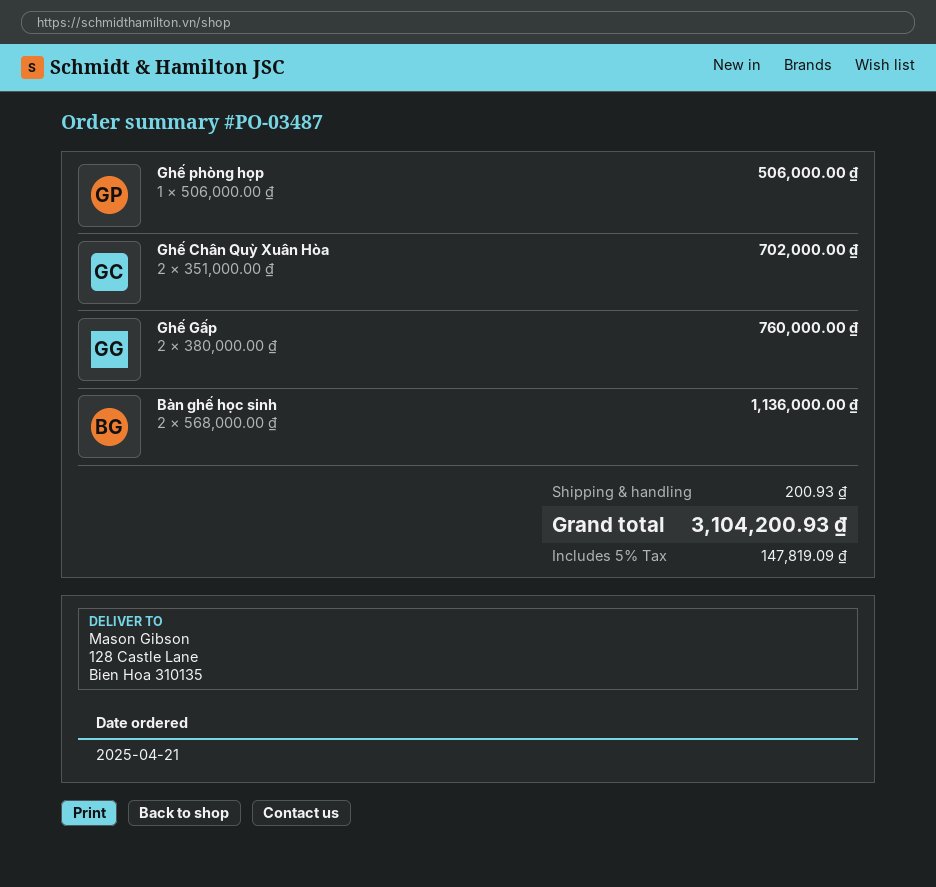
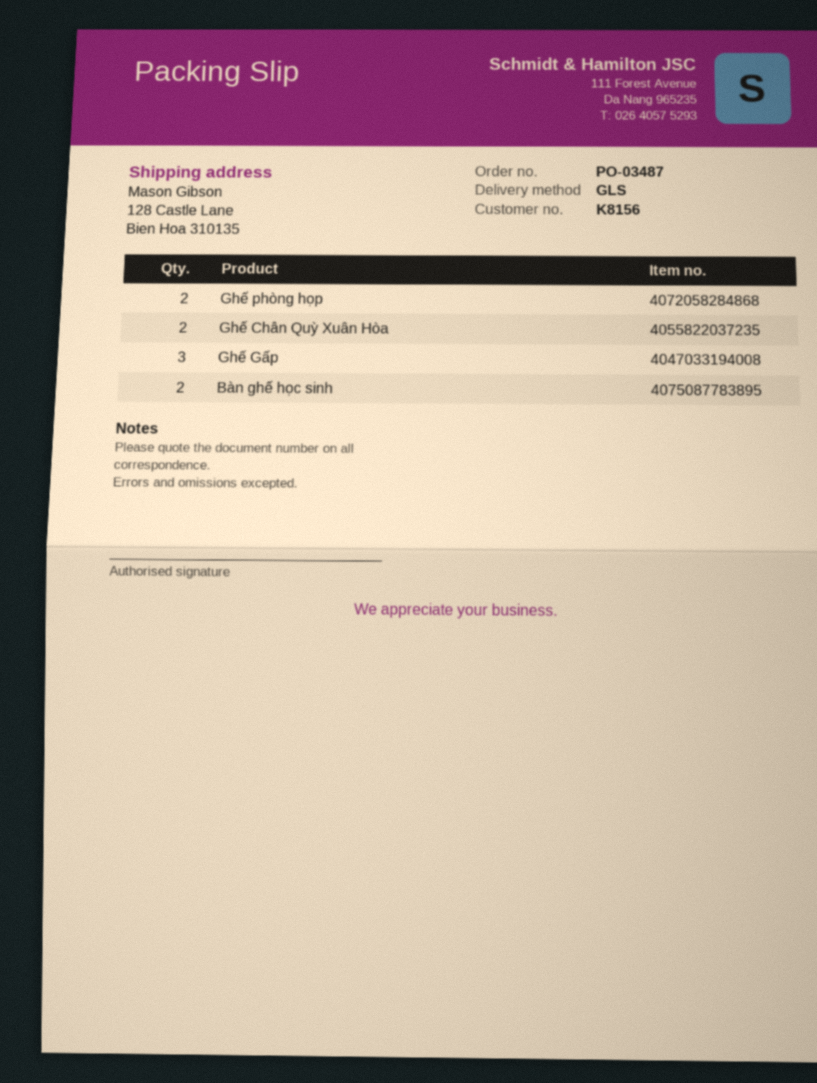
Ghế phòng họp: 1 -> 2
Ghế Gấp: 2 -> 3

